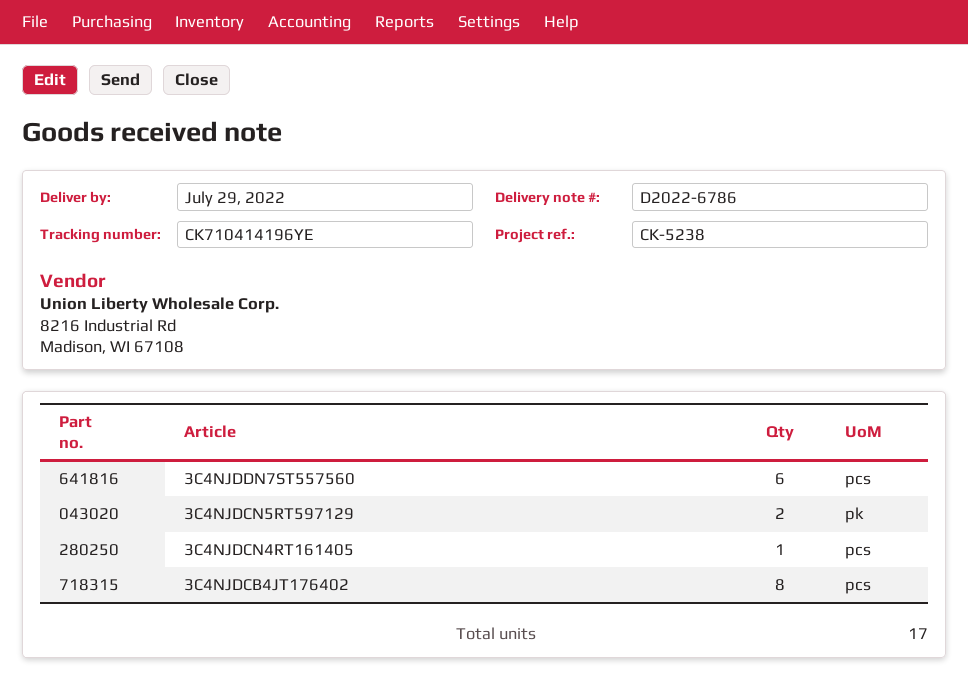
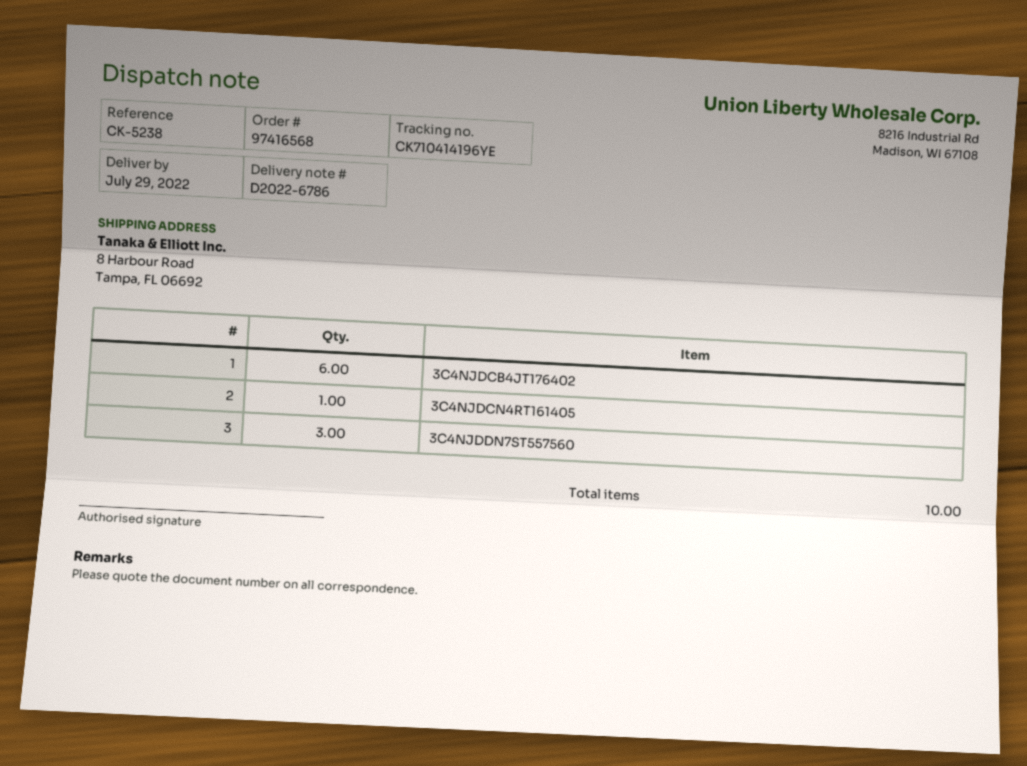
3C4NJDDN7ST557560: 6 -> 3
3C4NJDCN5RT597129: 2 -> none
3C4NJDCB4JT176402: 8 -> 6
total quantity: 17 -> 10

